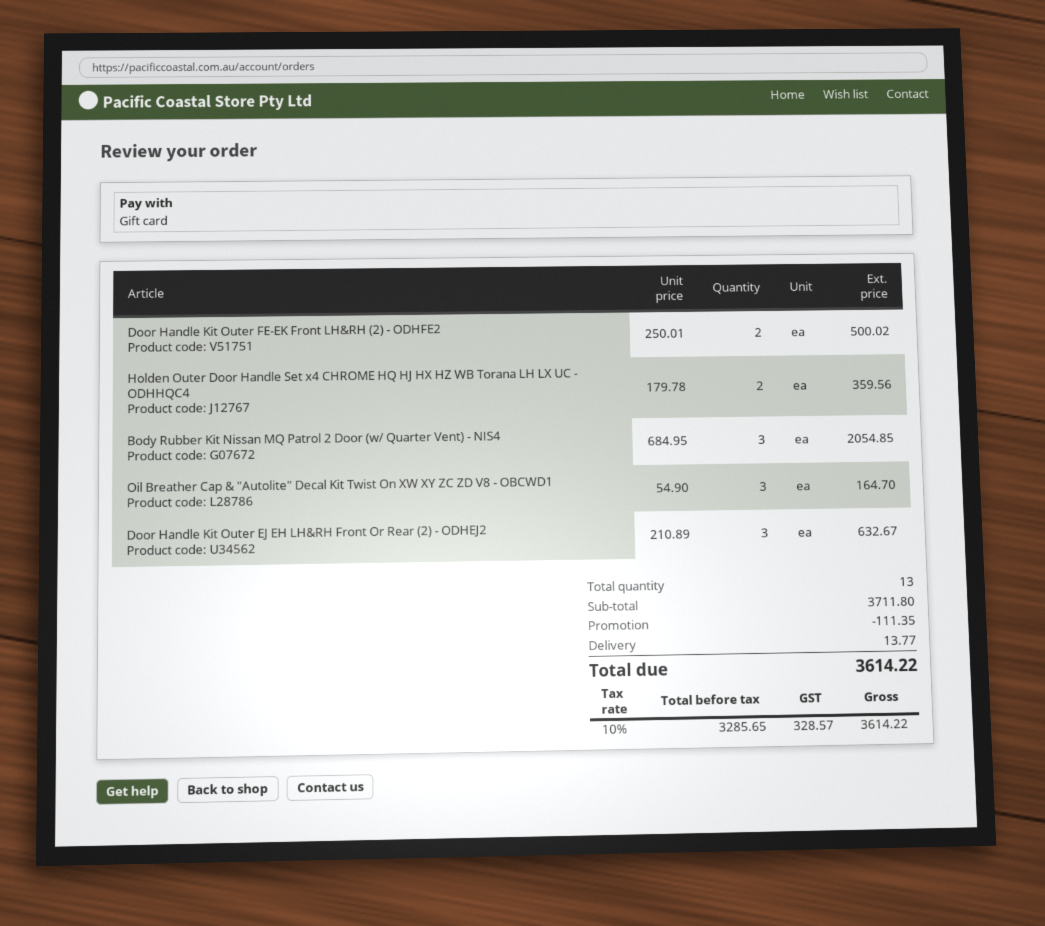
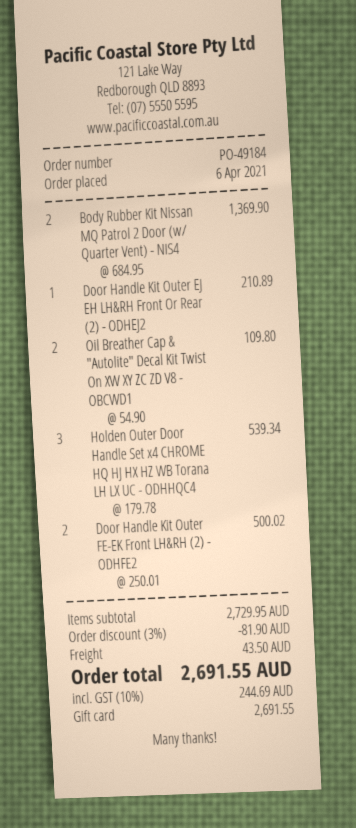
Holden Outer Door Handle Set x4 CHROME HQ HJ HX HZ WB Torana LH LX UC - ODHHQC4: 2 x 179.78 = 359.56 -> 3 x 179.78 = 539.34
Body Rubber Kit Nissan MQ Patrol 2 Door (w/ Quarter Vent) - NIS4: 3 x 684.95 = 2054.85 -> 2 x 684.95 = 1369.90
Oil Breather Cap & "Autolite" Decal Kit Twist On XW XY ZC ZD V8 - OBCWD1: 3 x 54.90 = 164.70 -> 2 x 54.90 = 109.80
Door Handle Kit Outer EJ EH LH&RH Front Or Rear (2) - ODHEJ2: 3 x 210.89 = 632.67 -> 1 x 210.89 = 210.89
subtotal: 3711.80 -> 2729.95
discount: 111.35 -> 81.90
shipping: 13.77 -> 43.50
tax: 10% = 328.57 -> 10% = 244.69
total: 3614.22 -> 2691.55

